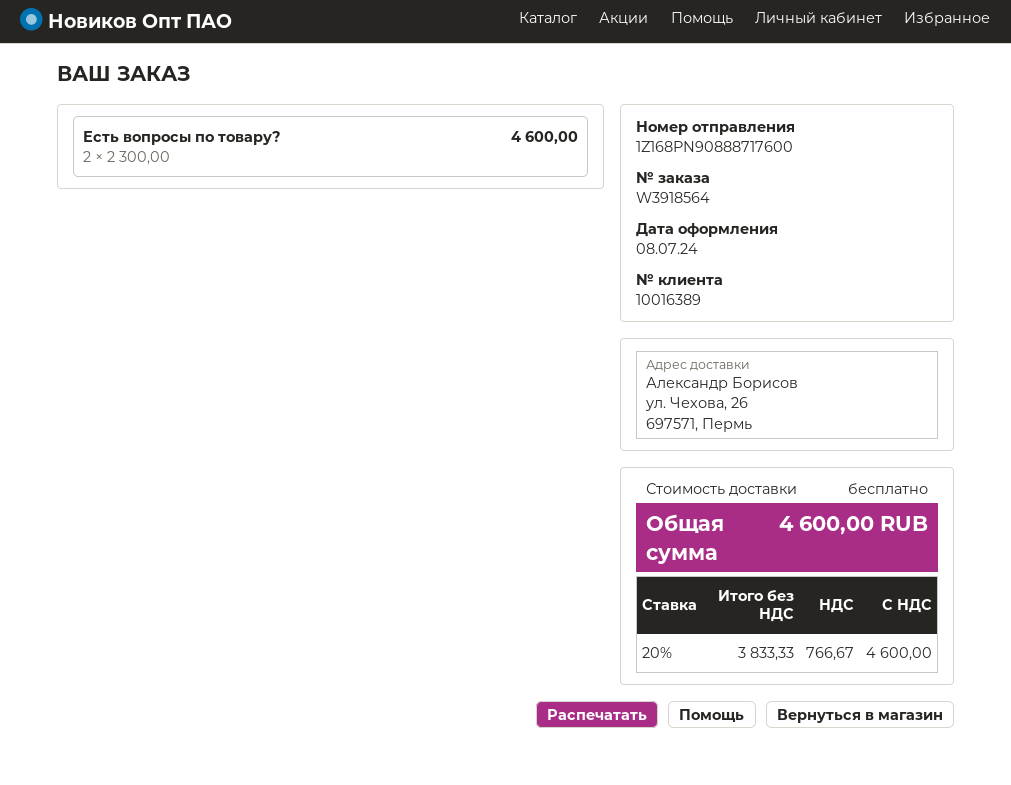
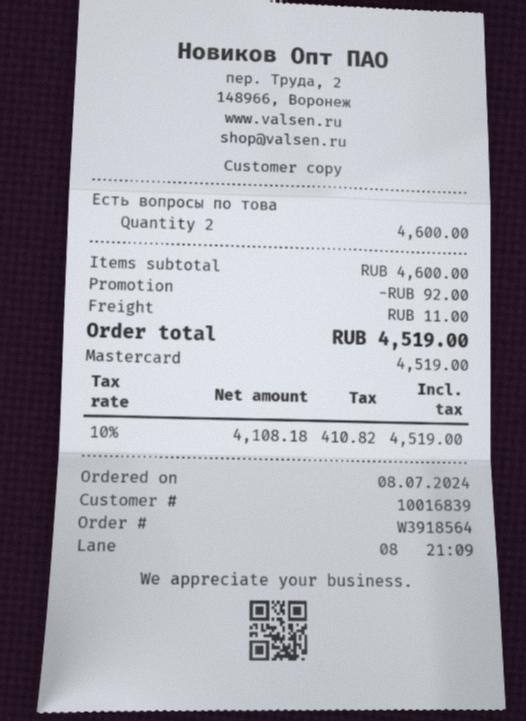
customer number: 10016389 -> 10016839
discount: none -> 92.00
shipping: 0.00 -> 11.00
net: 3833.33 -> 4108.18
tax: 20% = 766.67 -> 10% = 410.82
total: 4600.00 -> 4519.00

